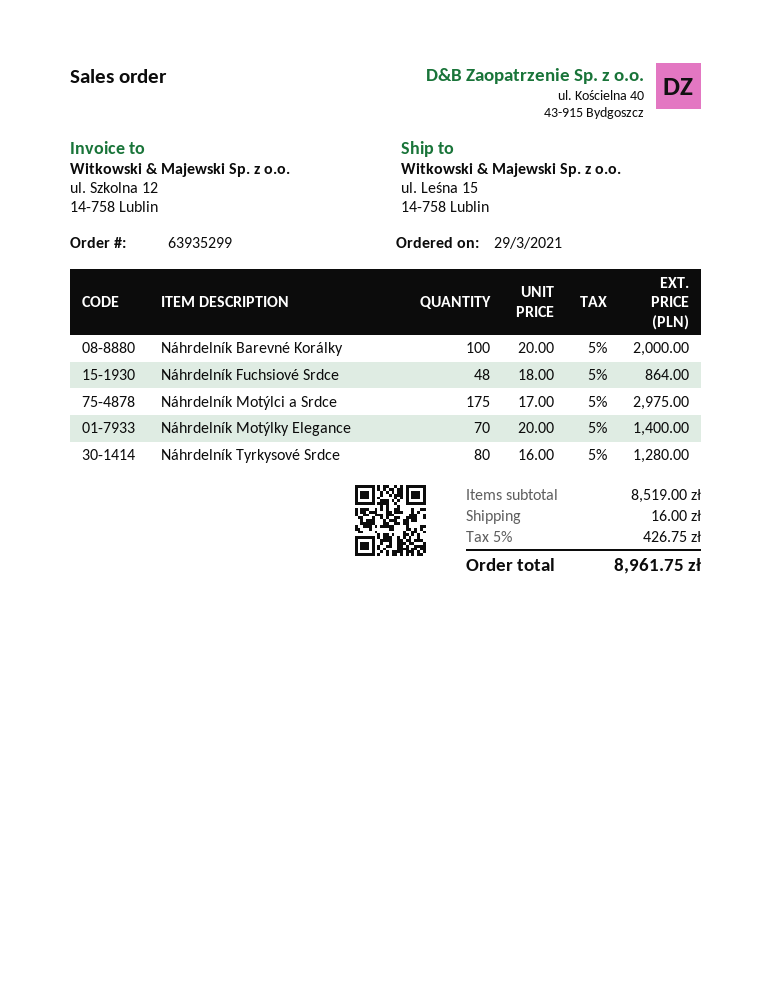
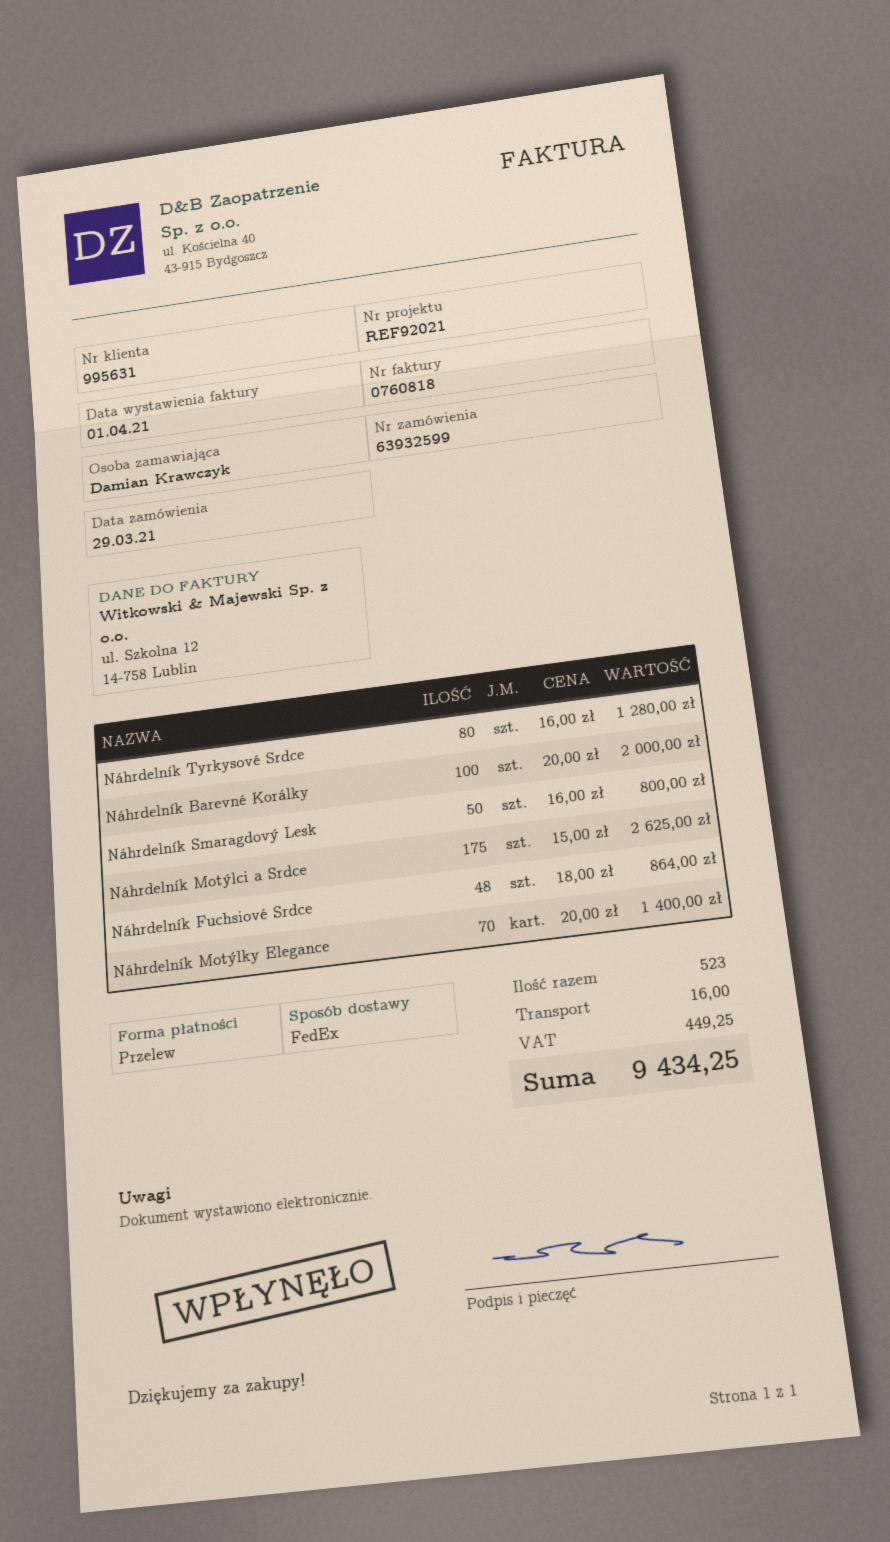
order number: 63935299 -> 63932599
Náhrdelník Motýlci a Srdce: 175 x 17.00 = 2975.00 -> 175 x 15.00 = 2625.00
Náhrdelník Smaragdový Lesk: none -> 50 x 16.00 = 800.00
tax: 426.75 -> 449.25
total: 8961.75 -> 9434.25

